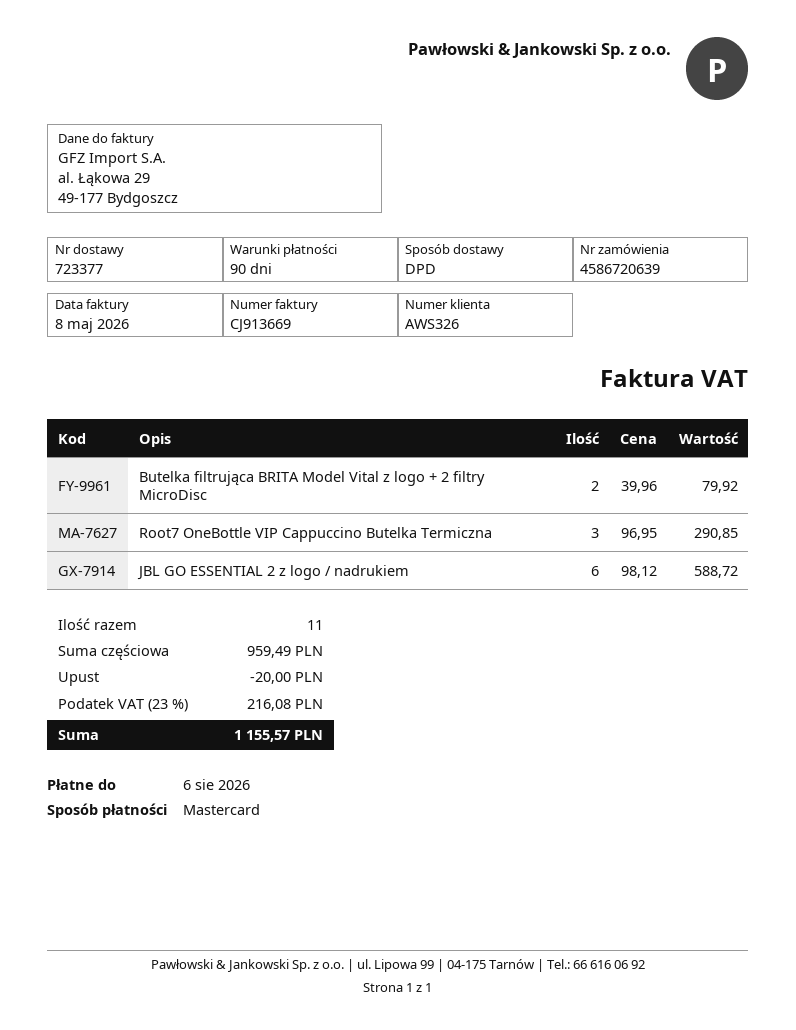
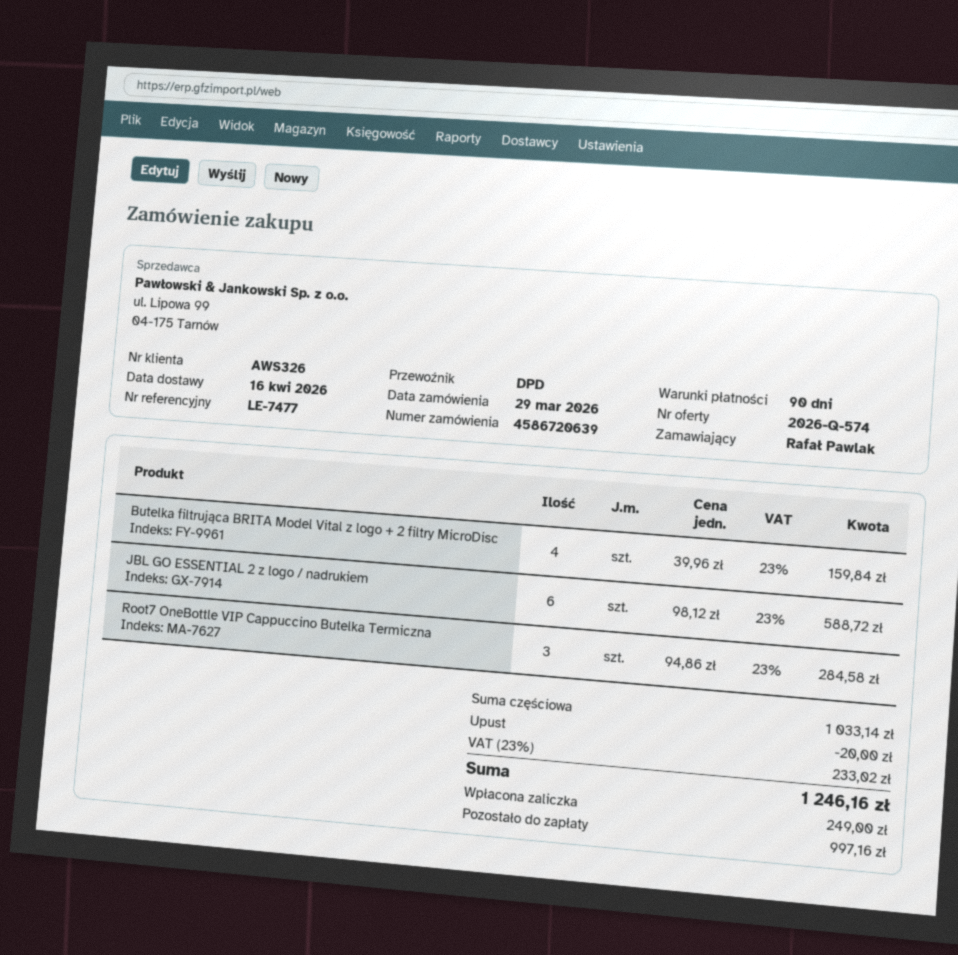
Butelka filtrująca BRITA Model Vital z logo + 2 filtry MicroDisc: 2 x 39.96 = 79.92 -> 4 x 39.96 = 159.84
Root7 OneBottle VIP Cappuccino Butelka Termiczna: 3 x 96.95 = 290.85 -> 3 x 94.86 = 284.58
subtotal: 959.49 -> 1033.14
tax: 23% = 216.08 -> 23% = 233.02
total: 1155.57 -> 1246.16

